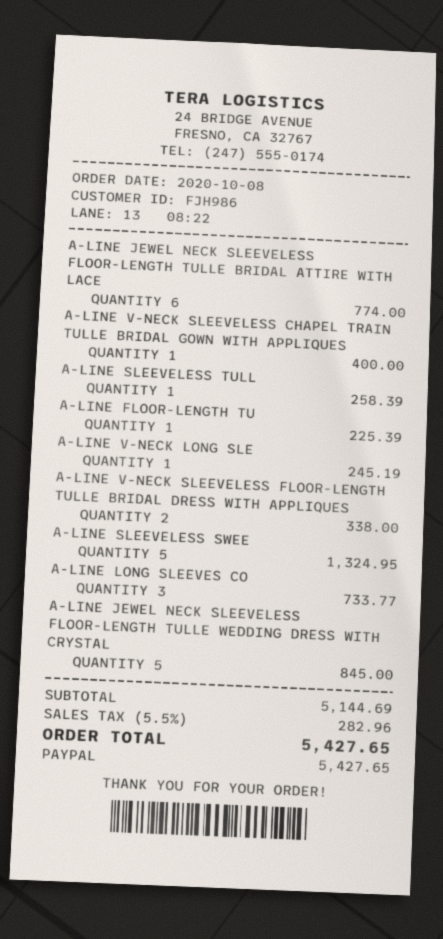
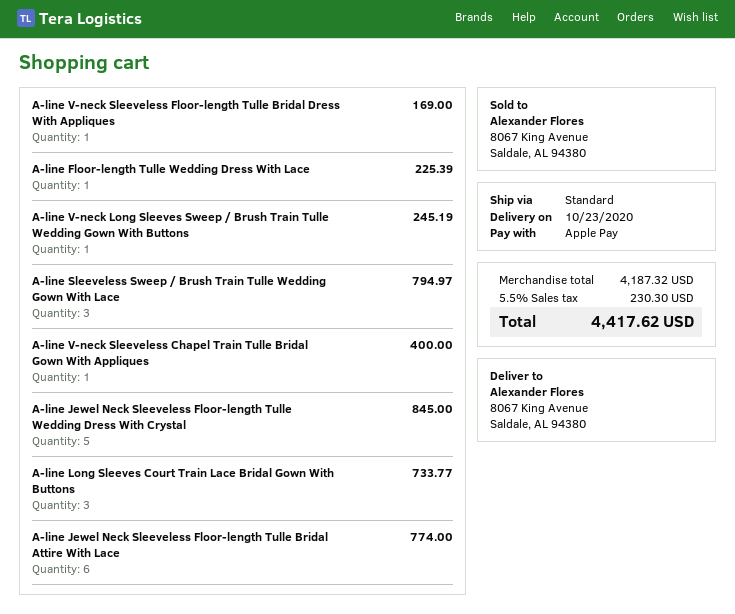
payment method: PayPal -> Apple Pay
A-LINE SLEEVELESS TULL: 1 for 258.39 -> none
A-LINE V-NECK SLEEVELESS FLOOR-LENGTH TULLE BRIDAL DRESS WITH APPLIQUES: 2 for 338.00 -> 1 for 169.00
A-LINE SLEEVELESS SWEE: 5 for 1324.95 -> 3 for 794.97
subtotal: 5144.69 -> 4187.32
tax: 5.5% = 282.96 -> 5.5% = 230.30
total: 5427.65 -> 4417.62

